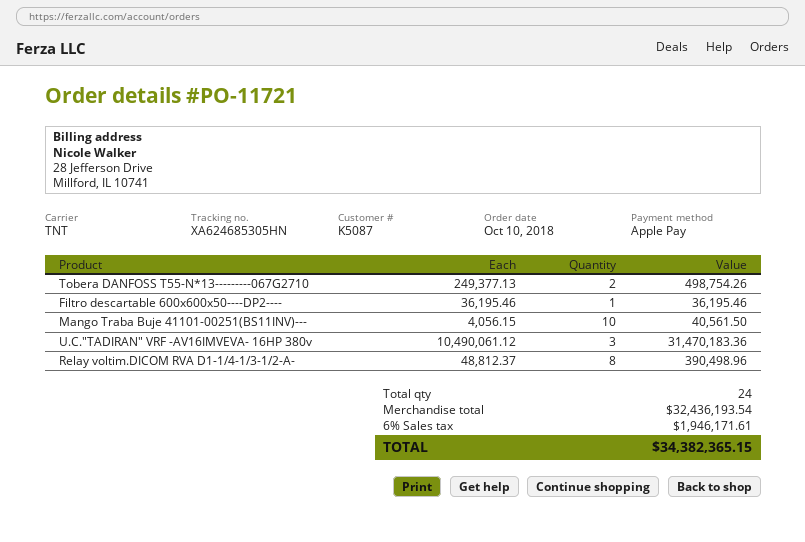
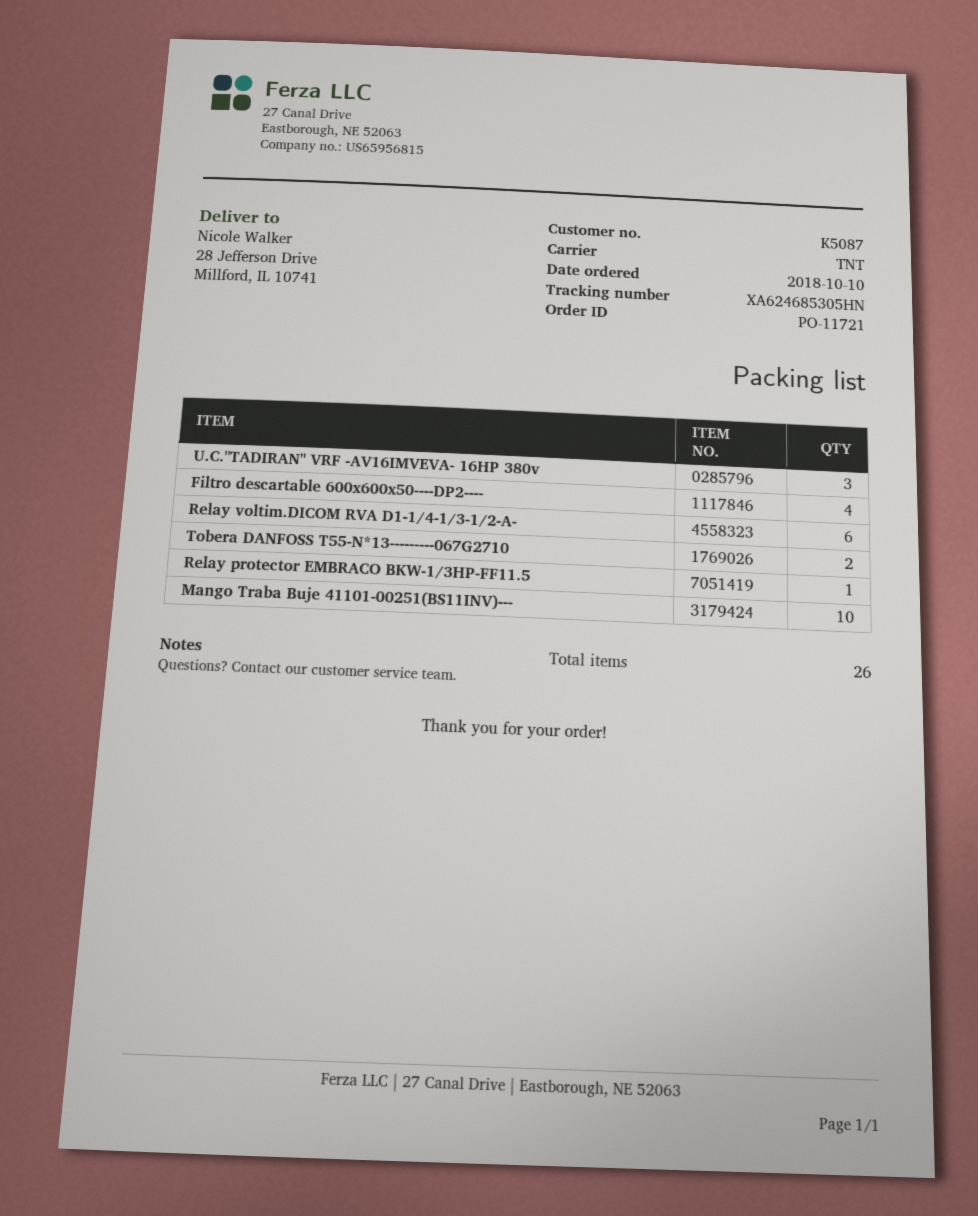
Filtro descartable 600x600x50----DP2----: 1 -> 4
Relay voltim.DICOM RVA D1-1/4-1/3-1/2-A-: 8 -> 6
Relay protector EMBRACO BKW-1/3HP-FF11.5: none -> 1
total quantity: 24 -> 26

